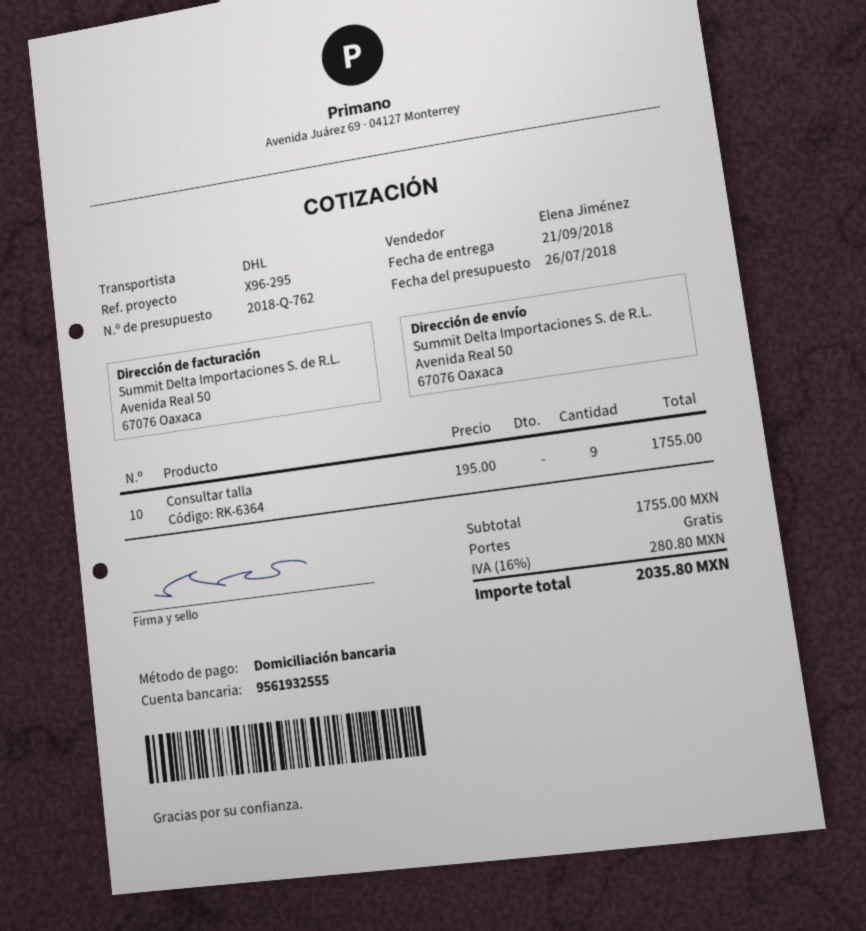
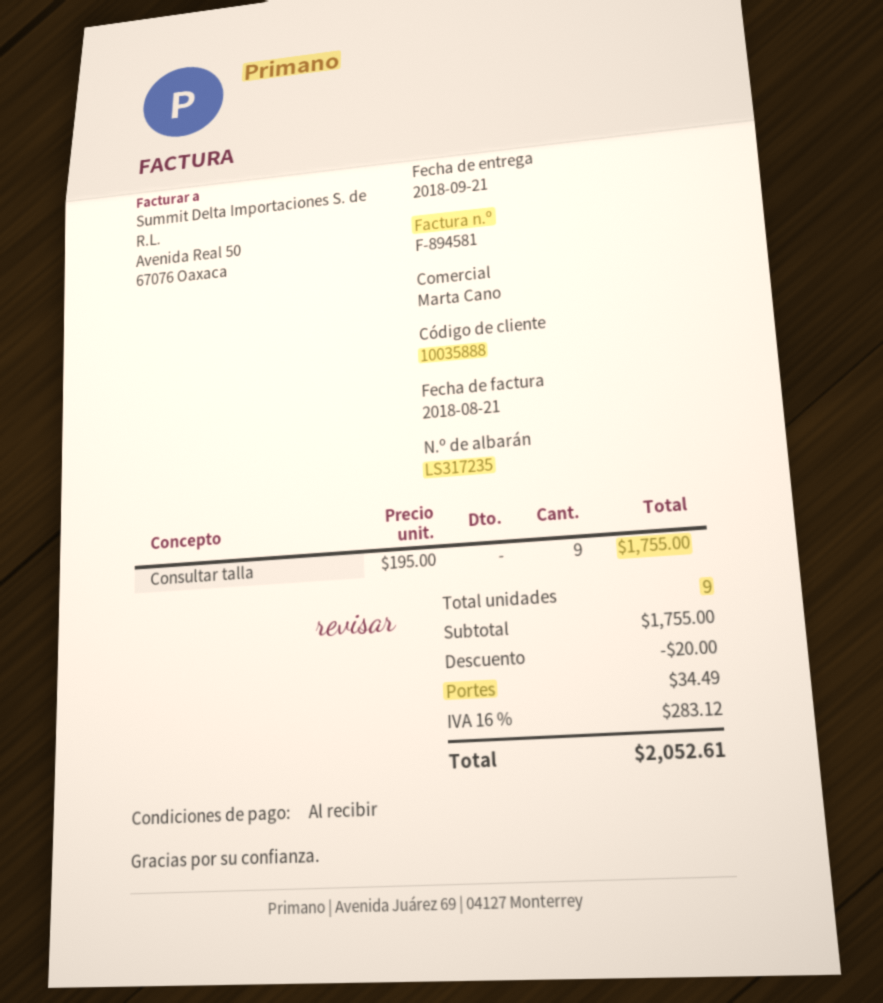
sales rep: Elena Jiménez -> Marta Cano
discount: none -> 20.00
shipping: 0.00 -> 34.49
tax: 16% = 280.80 -> 16% = 283.12
total: 2035.80 -> 2052.61

